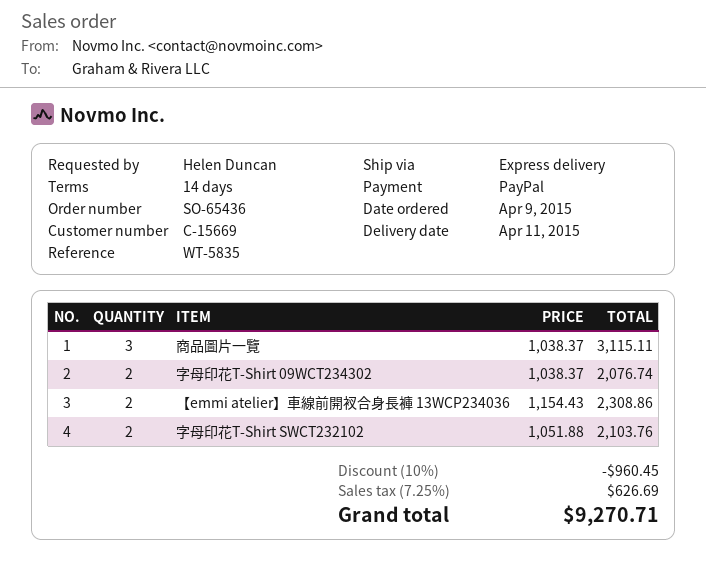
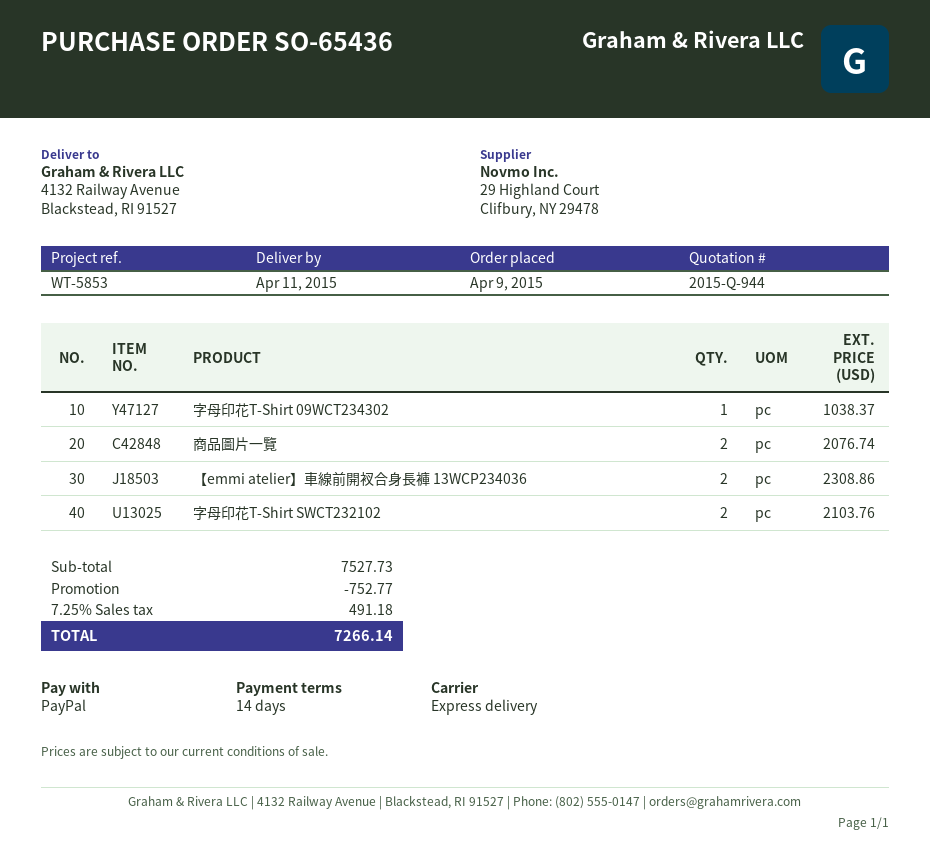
reference: WT-5835 -> WT-5853
商品圖片一覽: 3 for 3115.11 -> 2 for 2076.74
字母印花T-Shirt 09WCT234302: 2 for 2076.74 -> 1 for 1038.37
discount: 960.45 -> 752.77
tax: 7.25% = 626.69 -> 7.25% = 491.18
total: 9270.71 -> 7266.14

